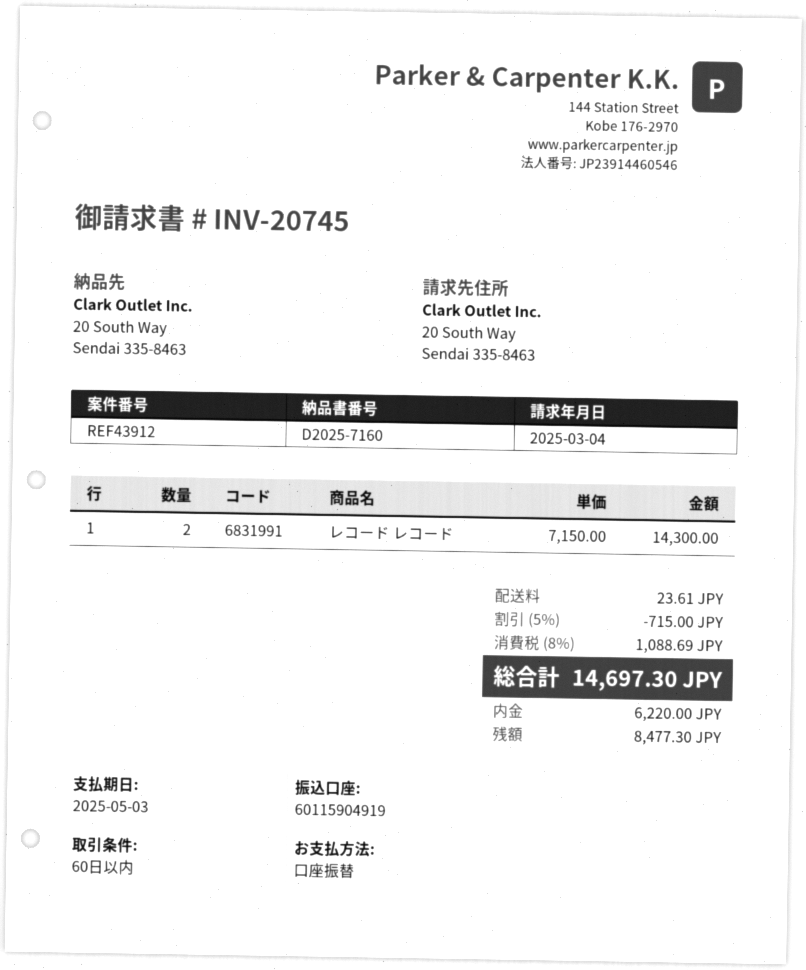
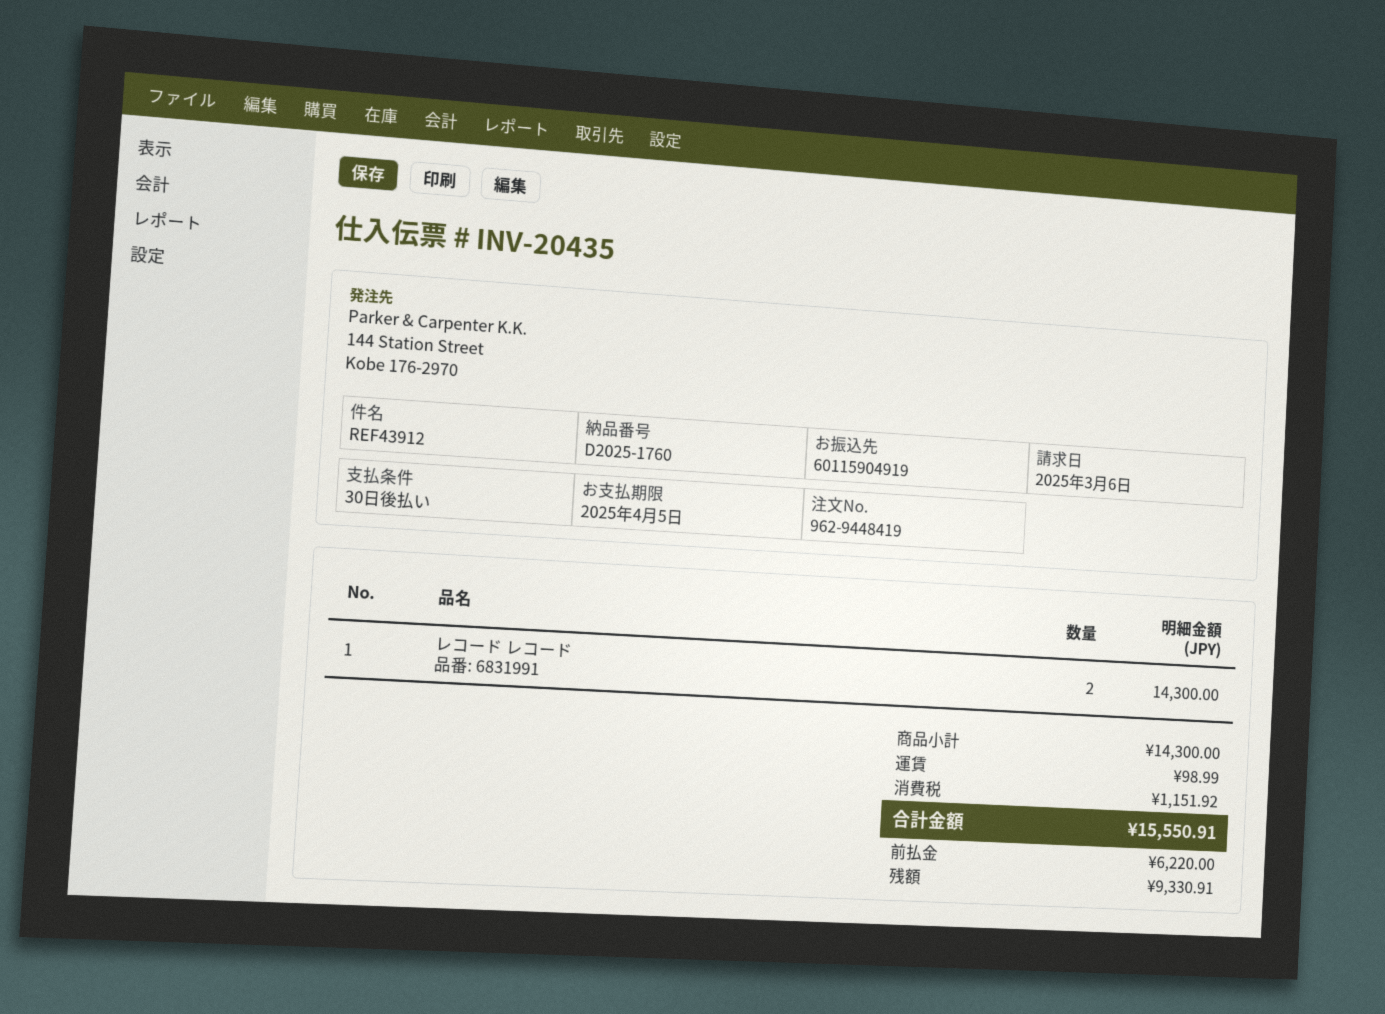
delivery note number: D2025-7160 -> D2025-1760
invoice number: INV-20745 -> INV-20435
invoice date: 2025-03-04 -> 2025-03-06
payment terms: 60 days -> 30 days
due date: 2025-05-03 -> 2025-04-05
discount: 5% = 715.00 -> none
shipping: 23.61 -> 98.99
tax: 1088.69 -> 1151.92
total: 14697.30 -> 15550.91
balance: 8477.30 -> 9330.91

